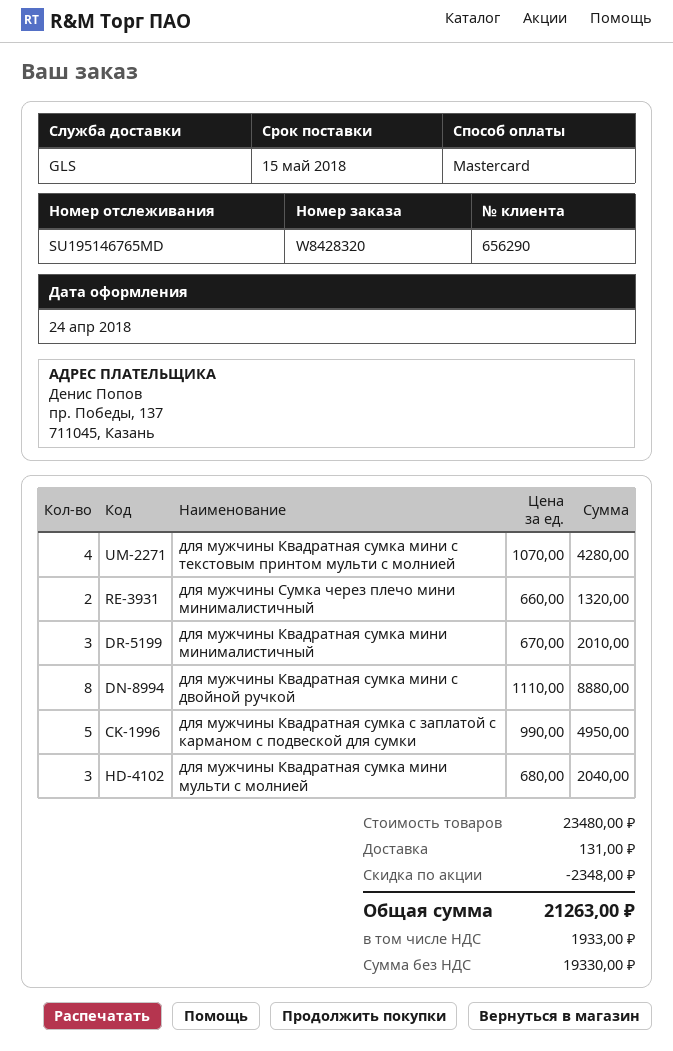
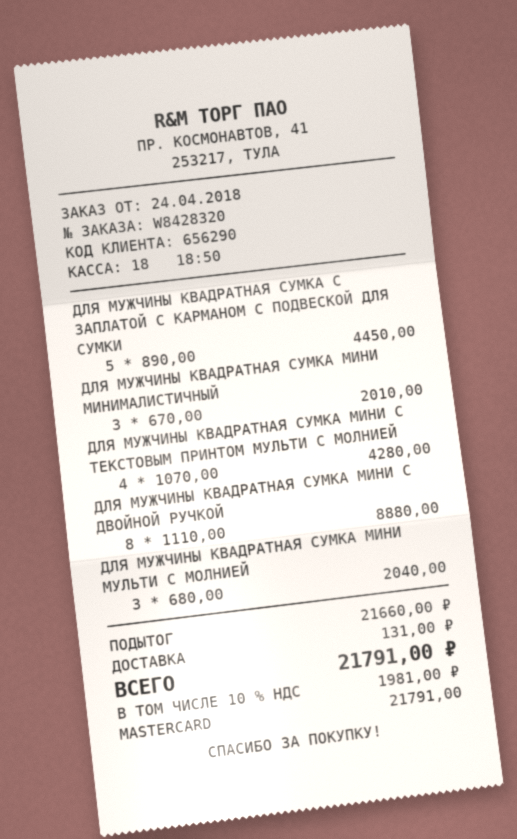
для мужчины Сумка через плечо мини минималистичный: 2 x 660.00 = 1320.00 -> none
для мужчины Квадратная сумка с заплатой с карманом с подвеской для сумки: 5 x 990.00 = 4950.00 -> 5 x 890.00 = 4450.00
subtotal: 23480.00 -> 21660.00
discount: 2348.00 -> none
tax: 1933.00 -> 1981.00
total: 21263.00 -> 21791.00

